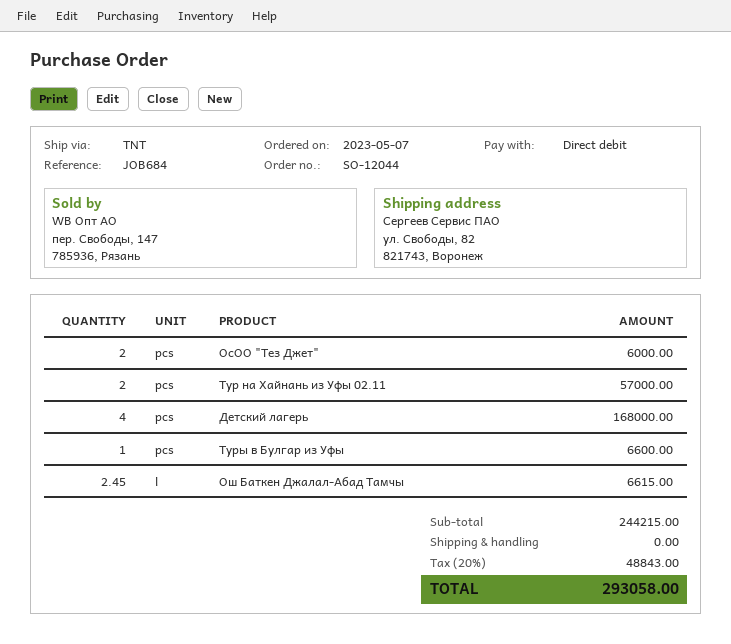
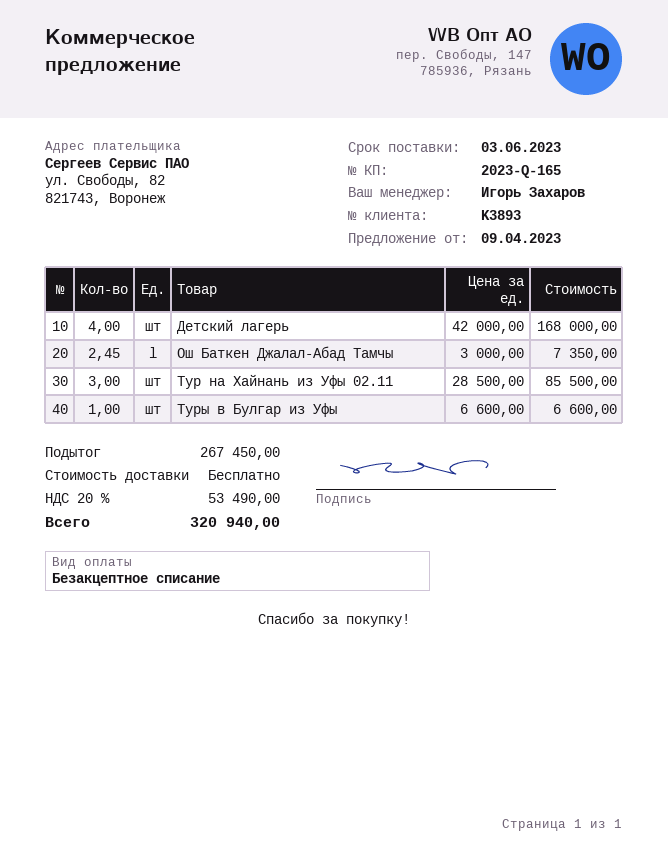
ОсОО "Тез Джет": 2 for 6000.00 -> none
Тур на Хайнань из Уфы 02.11: 2 for 57000.00 -> 3 for 85500.00
Ош Баткен Джалал-Абад Тамчы: 2.45 for 6615.00 -> 2.45 for 7350.00
subtotal: 244215.00 -> 267450.00
tax: 20% = 48843.00 -> 20% = 53490.00
total: 293058.00 -> 320940.00

